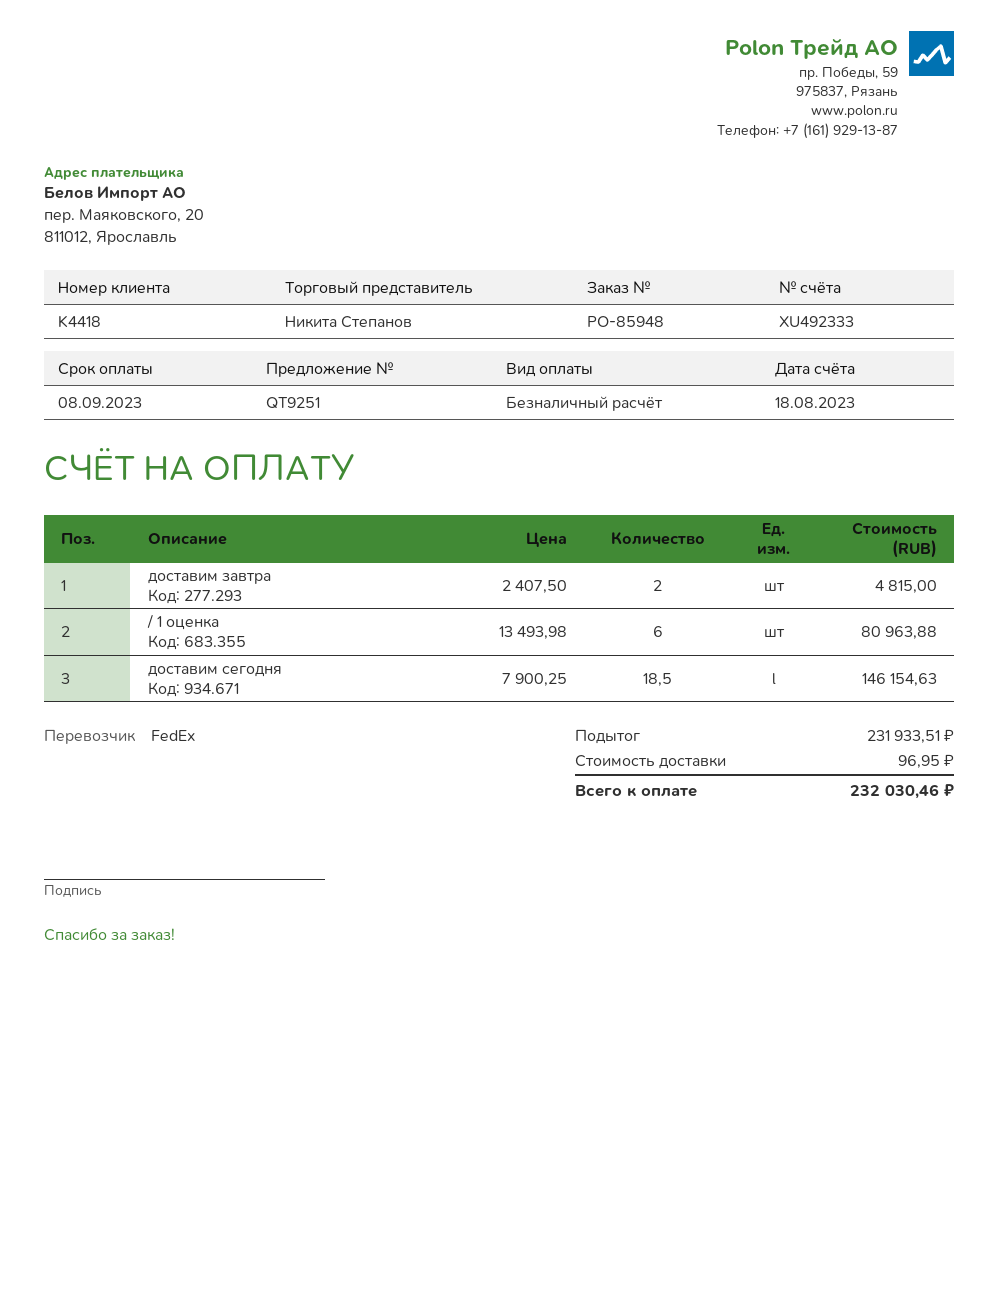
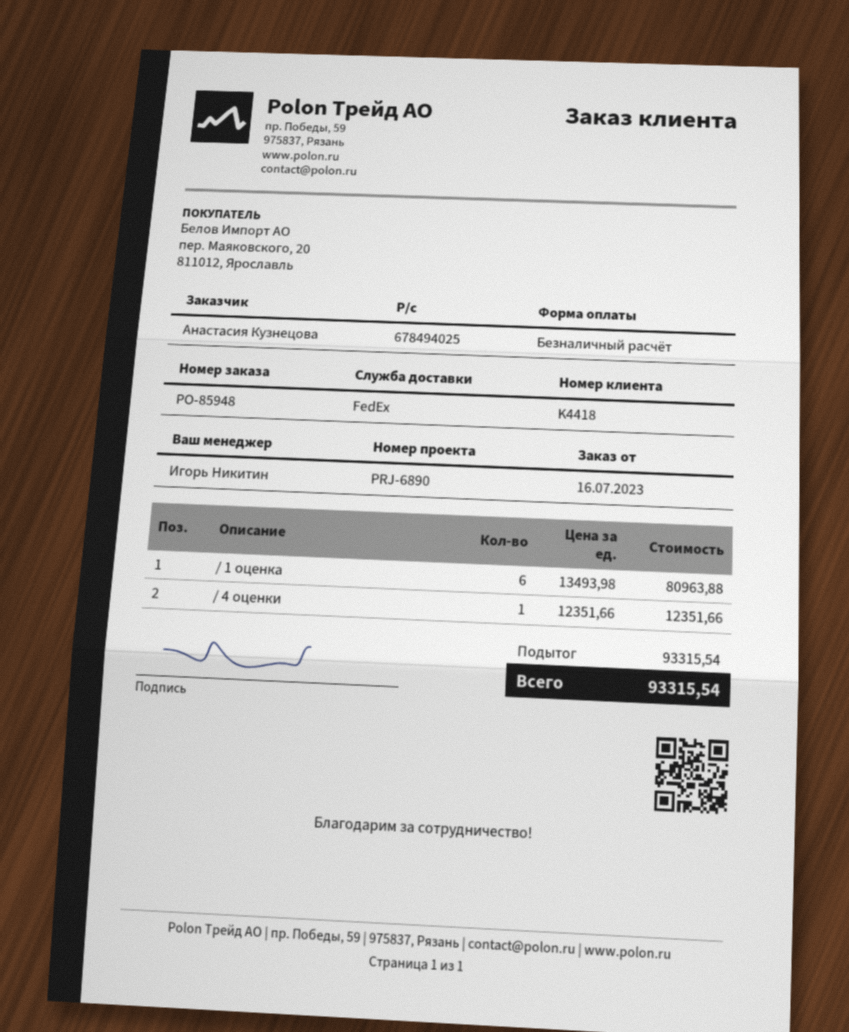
sales rep: Никита Степанов -> Игорь Никитин
доставим завтра: 2 x 2407.50 = 4815.00 -> none
доставим сегодня: 18.5 x 7900.25 = 146154.63 -> none
/ 4 оценки: none -> 1 x 12351.66 = 12351.66
subtotal: 231933.51 -> 93315.54
shipping: 96.95 -> none
total: 232030.46 -> 93315.54

